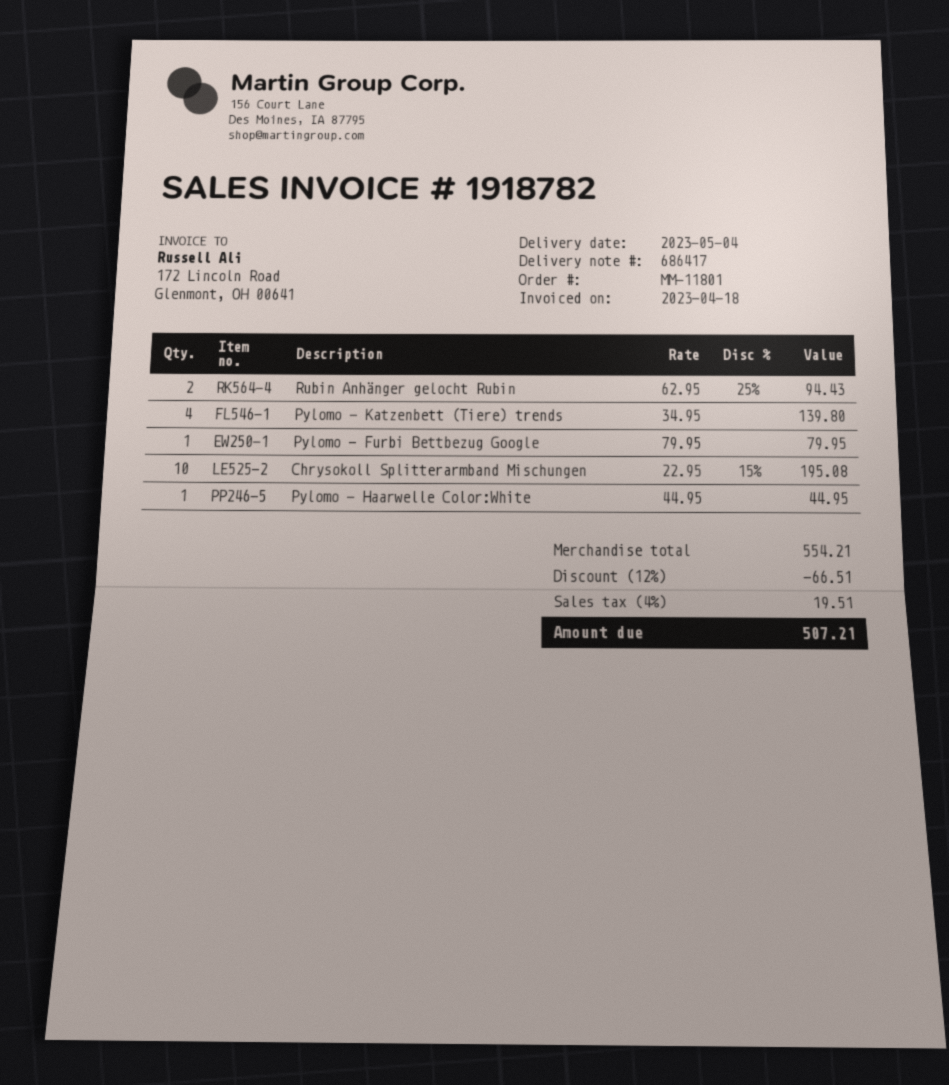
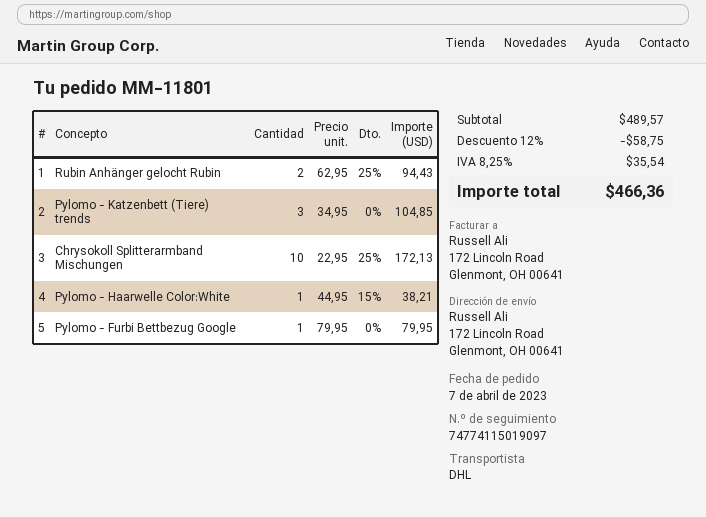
Pylomo - Katzenbett (Tiere) trends: 4 x 34.95 = 139.80 -> 3 x 34.95 = 104.85
Chrysokoll Splitterarmband Mischungen: 10 x 22.95 - 15% = 195.08 -> 10 x 22.95 - 25% = 172.13
Pylomo - Haarwelle Color:White: 1 x 44.95 = 44.95 -> 1 x 44.95 - 15% = 38.21
subtotal: 554.21 -> 489.57
discount: 12% = 66.51 -> 12% = 58.75
tax: 4% = 19.51 -> 8.25% = 35.54
total: 507.21 -> 466.36

